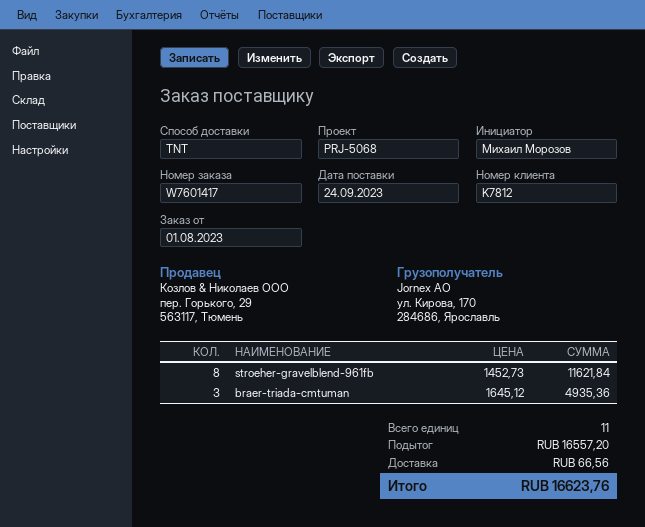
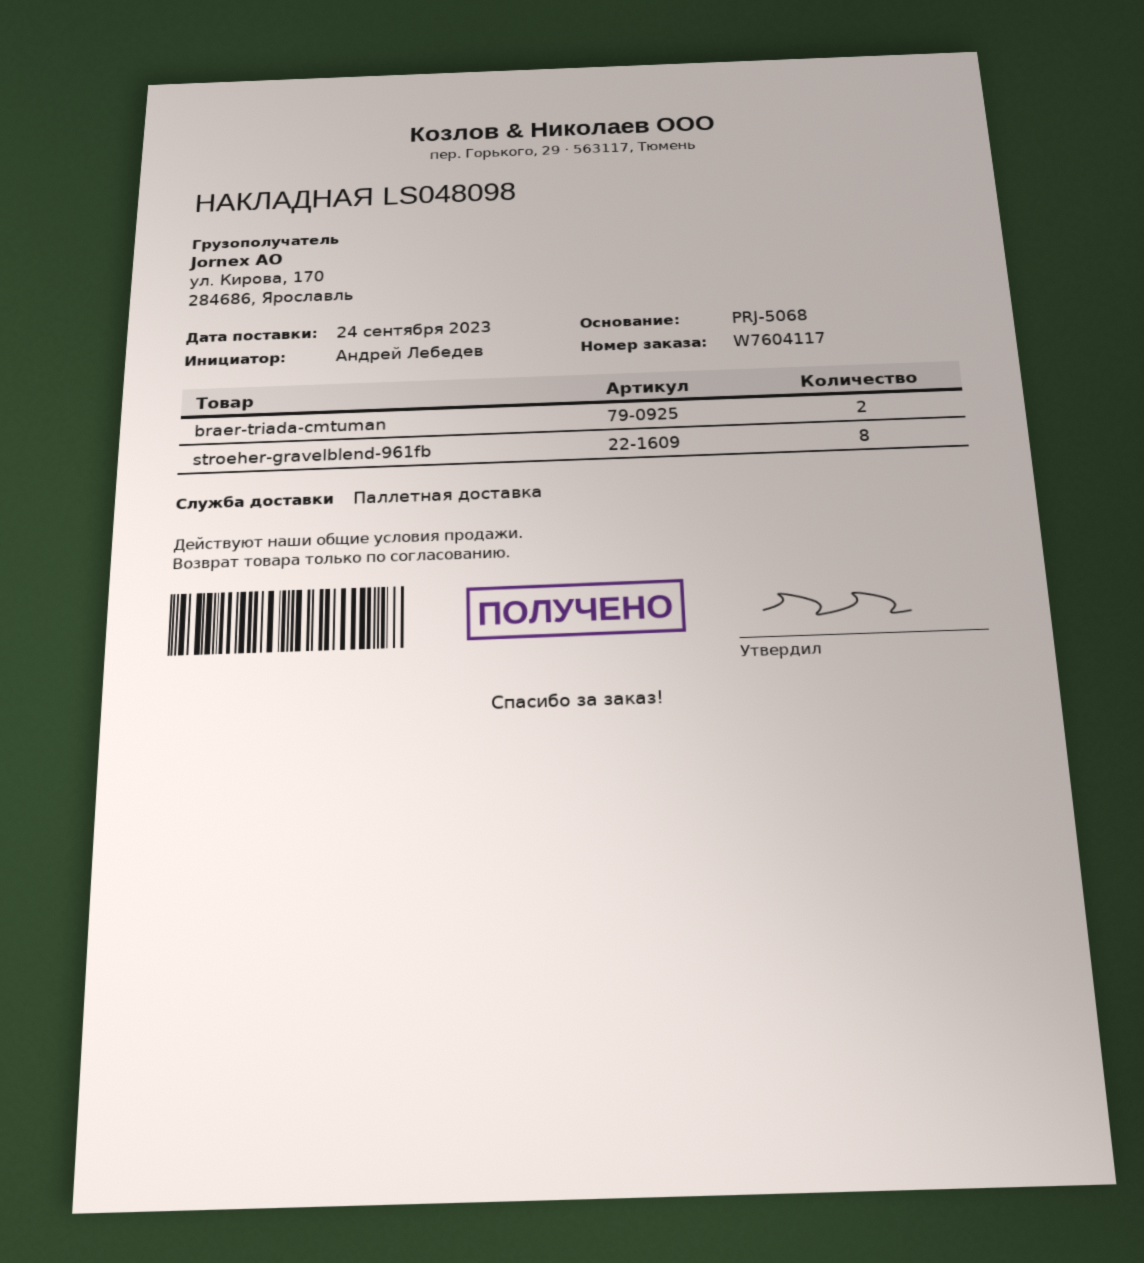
order number: W7601417 -> W7604117
ordered by: Михаил Морозов -> Андрей Лебедев
shipping method: TNT -> pallet freight
braer-triada-cmtuman: 3 -> 2

